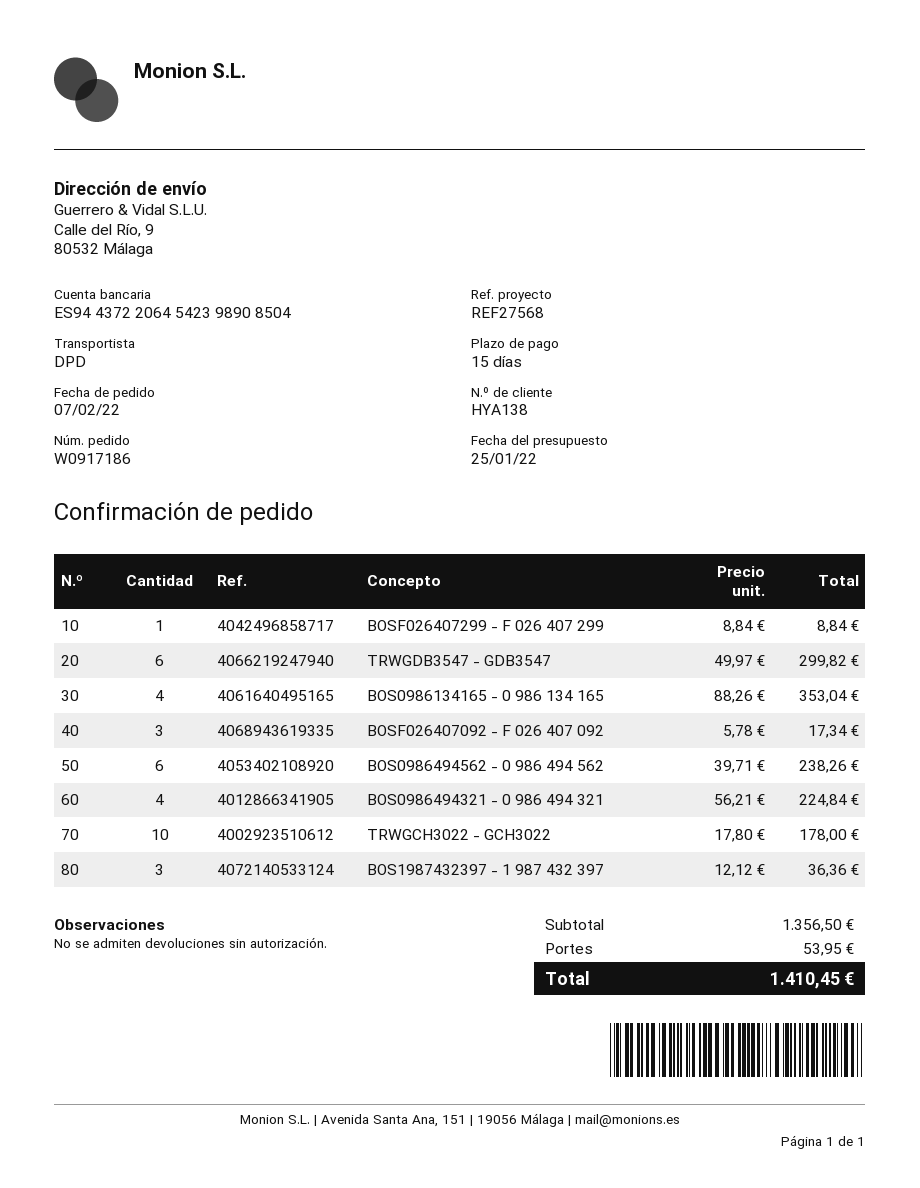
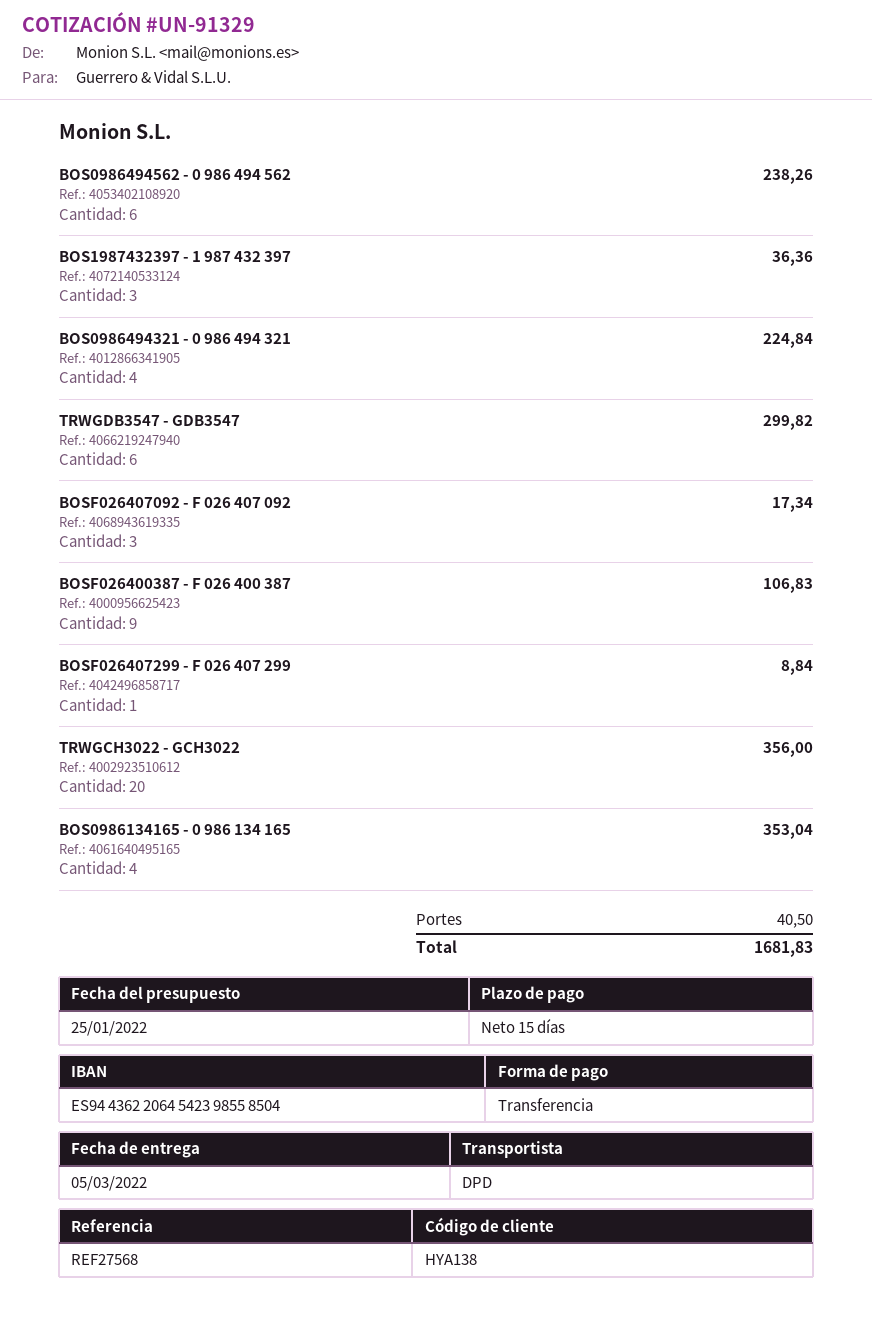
bank account: ES9443722064542398908504 -> ES9443622064542398558504
TRWGCH3022 - GCH3022: 10 for 178.00 -> 20 for 356.00
BOSF026400387 - F 026 400 387: none -> 9 for 106.83
shipping: 53.95 -> 40.50
total: 1410.45 -> 1681.83

